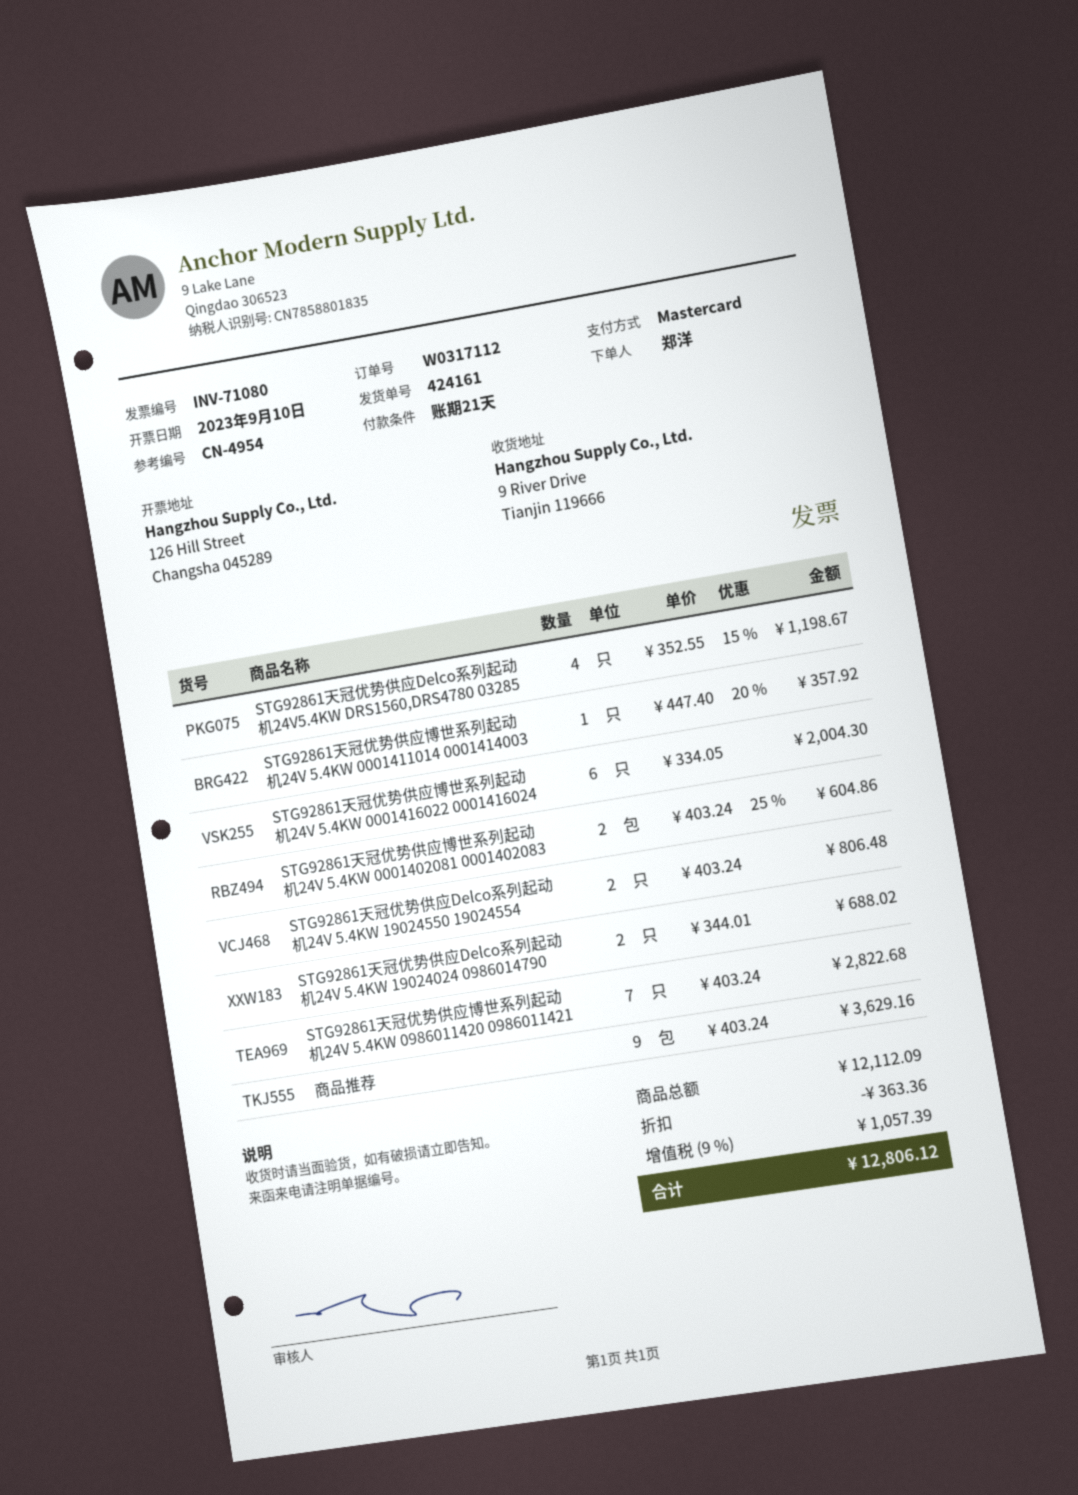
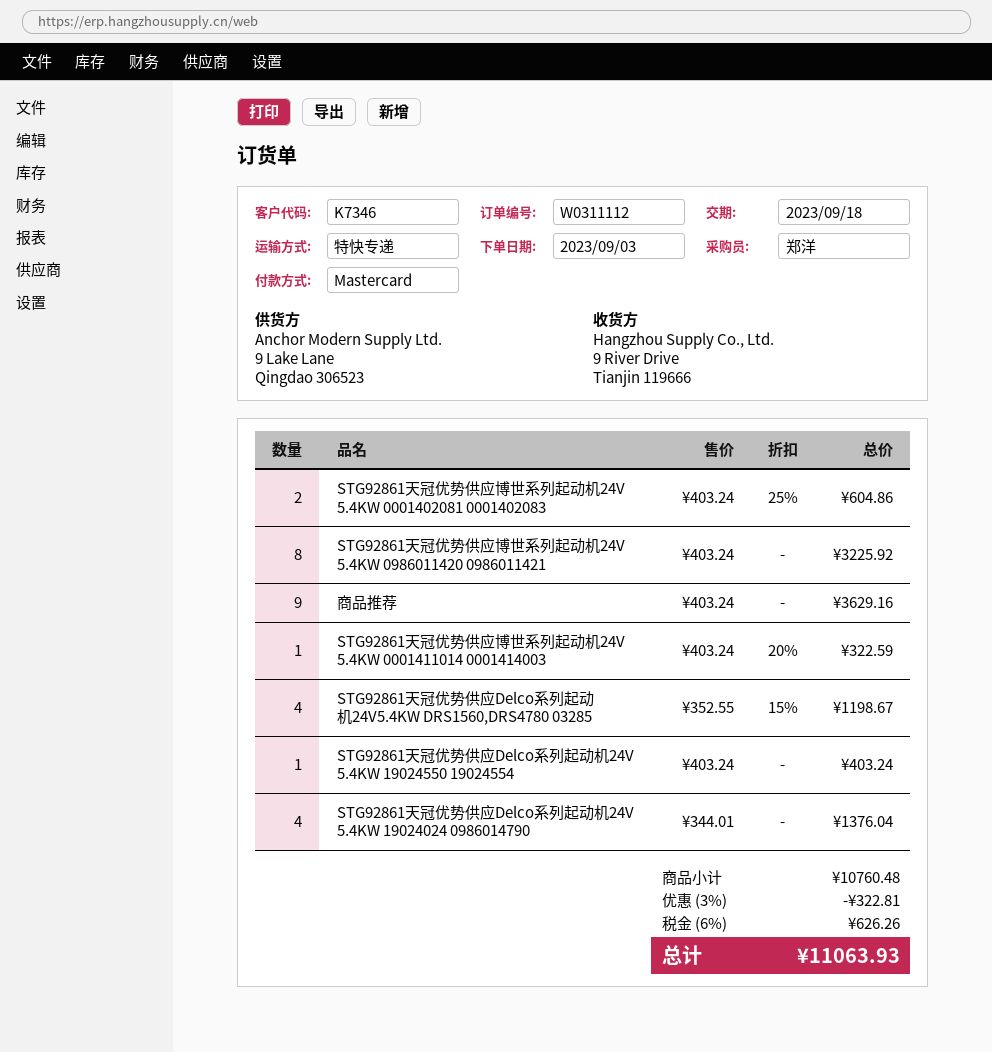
order number: W0317112 -> W0311112
STG92861天冠优势供应博世系列起动机24V 5.4KW 0001411014 0001414003: 1 x 447.40 - 20% = 357.92 -> 1 x 403.24 - 20% = 322.59
STG92861天冠优势供应博世系列起动机24V 5.4KW 0001416022 0001416024: 6 x 334.05 = 2004.30 -> none
STG92861天冠优势供应Delco系列起动机24V 5.4KW 19024550 19024554: 2 x 403.24 = 806.48 -> 1 x 403.24 = 403.24
STG92861天冠优势供应Delco系列起动机24V 5.4KW 19024024 0986014790: 2 x 344.01 = 688.02 -> 4 x 344.01 = 1376.04
STG92861天冠优势供应博世系列起动机24V 5.4KW 0986011420 0986011421: 7 x 403.24 = 2822.68 -> 8 x 403.24 = 3225.92
subtotal: 12112.09 -> 10760.48
discount: 363.36 -> 322.81
tax: 9% = 1057.39 -> 6% = 626.26
total: 12806.12 -> 11063.93

